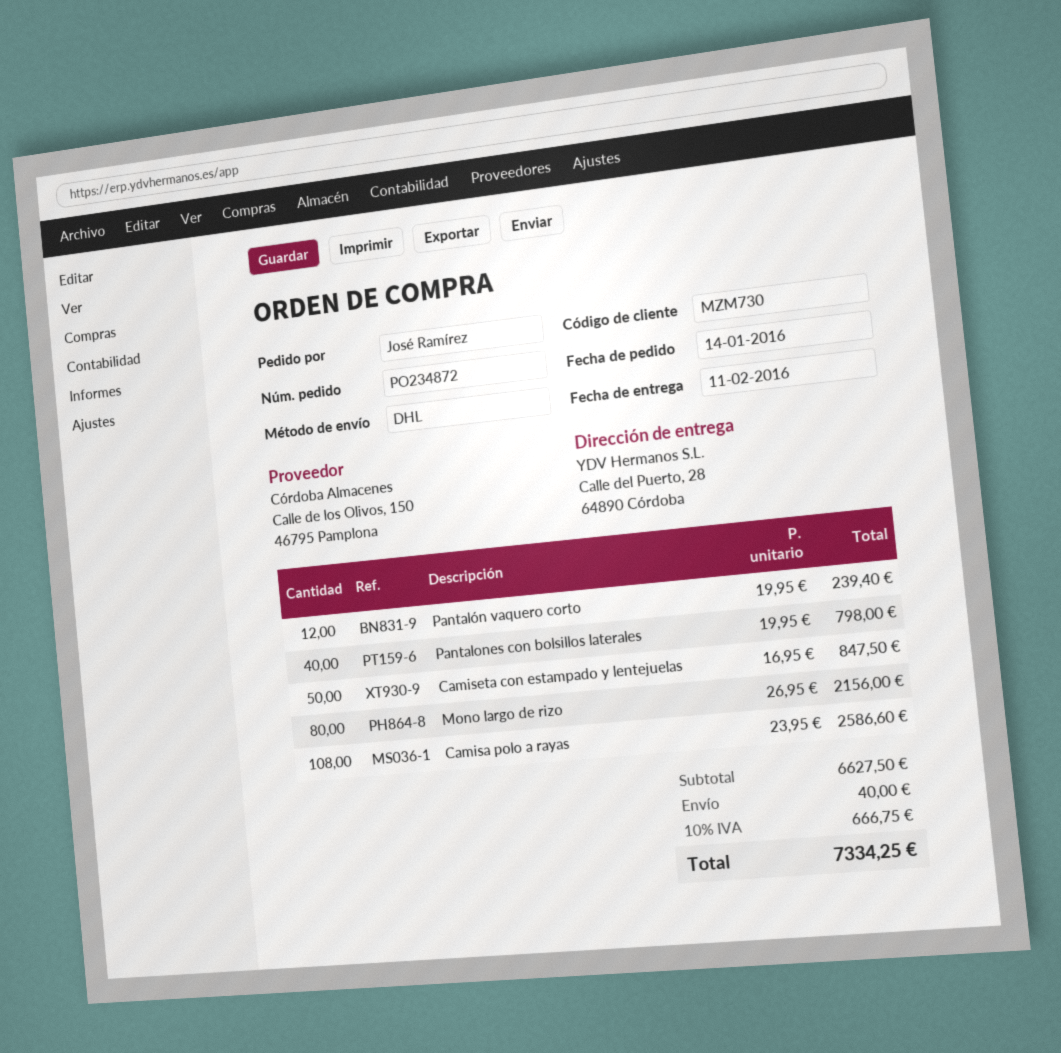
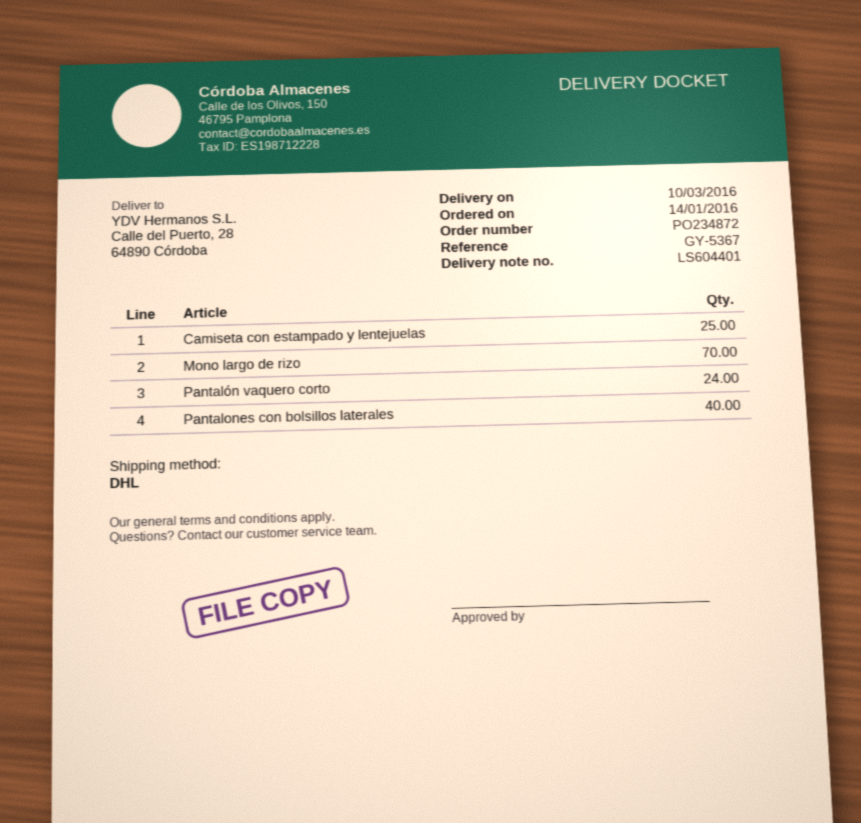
delivery date: 2016-02-11 -> 2016-03-10
Pantalón vaquero corto: 12 -> 24
Camiseta con estampado y lentejuelas: 50 -> 25
Mono largo de rizo: 80 -> 70
Camisa polo a rayas: 108 -> none

